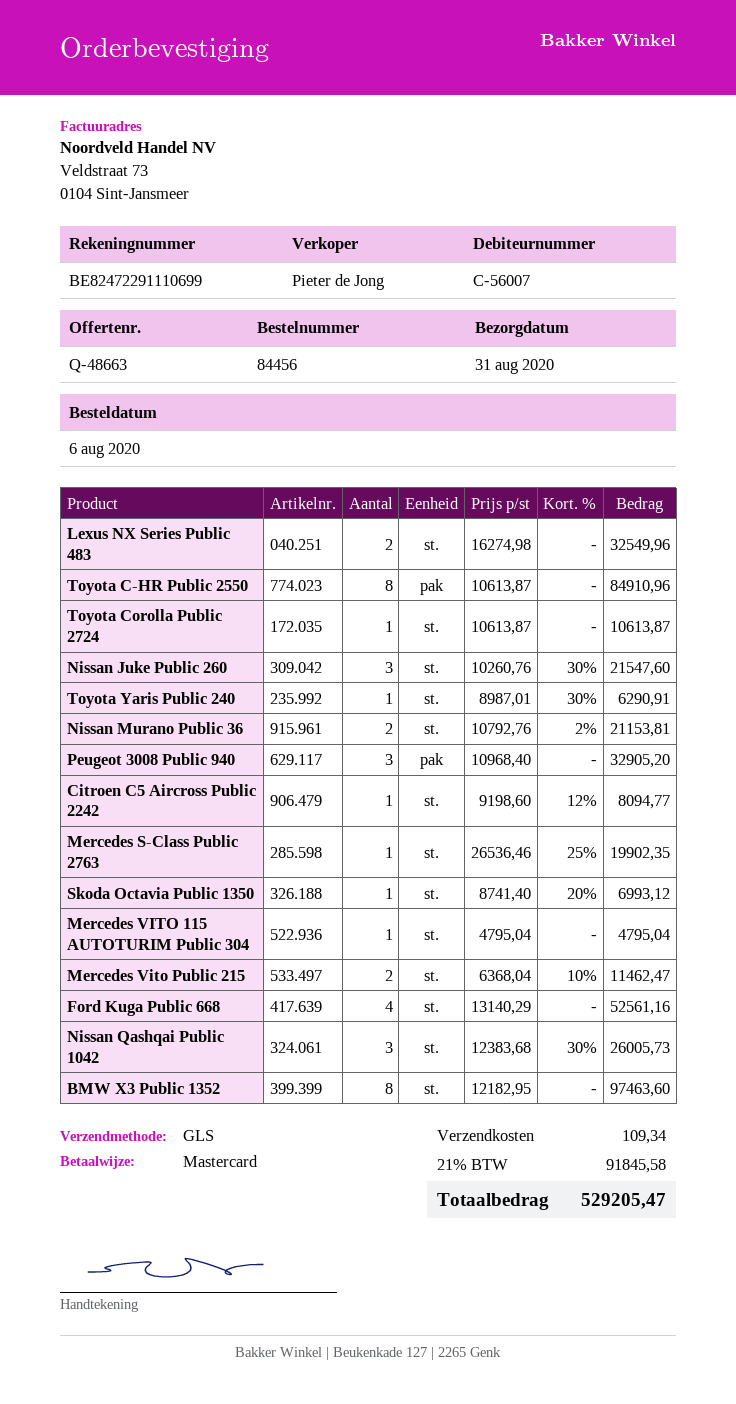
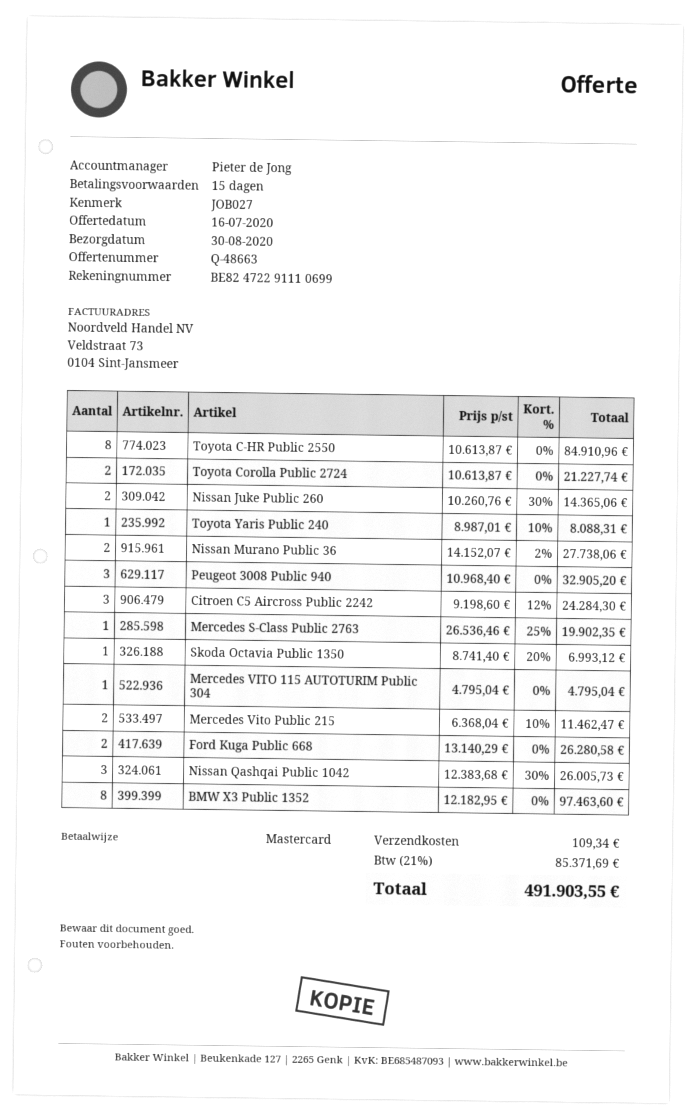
delivery date: 2020-08-31 -> 2020-08-30
Lexus NX Series Public 483: 2 x 16274.98 = 32549.96 -> none
Toyota Corolla Public 2724: 1 x 10613.87 = 10613.87 -> 2 x 10613.87 = 21227.74
Nissan Juke Public 260: 3 x 10260.76 - 30% = 21547.60 -> 2 x 10260.76 - 30% = 14365.06
Toyota Yaris Public 240: 1 x 8987.01 - 30% = 6290.91 -> 1 x 8987.01 - 10% = 8088.31
Nissan Murano Public 36: 2 x 10792.76 - 2% = 21153.81 -> 2 x 14152.07 - 2% = 27738.06
Citroen C5 Aircross Public 2242: 1 x 9198.60 - 12% = 8094.77 -> 3 x 9198.60 - 12% = 24284.30
Ford Kuga Public 668: 4 x 13140.29 = 52561.16 -> 2 x 13140.29 = 26280.58
tax: 21% = 91845.58 -> 21% = 85371.69
total: 529205.47 -> 491903.55

